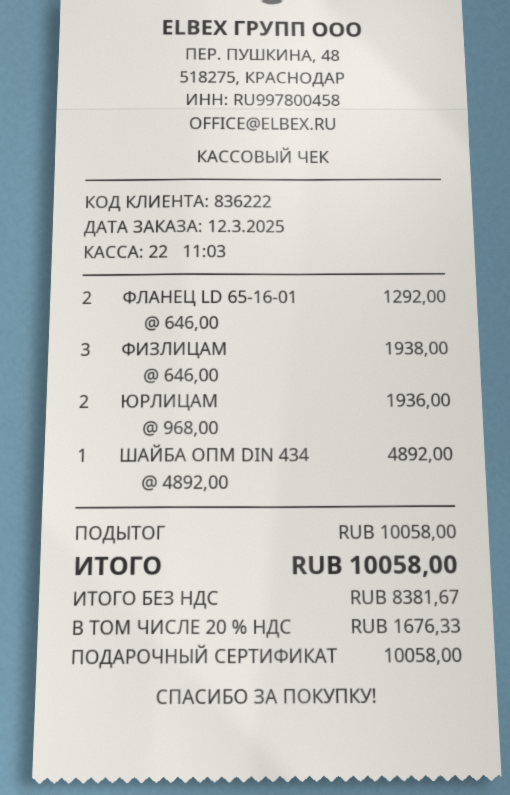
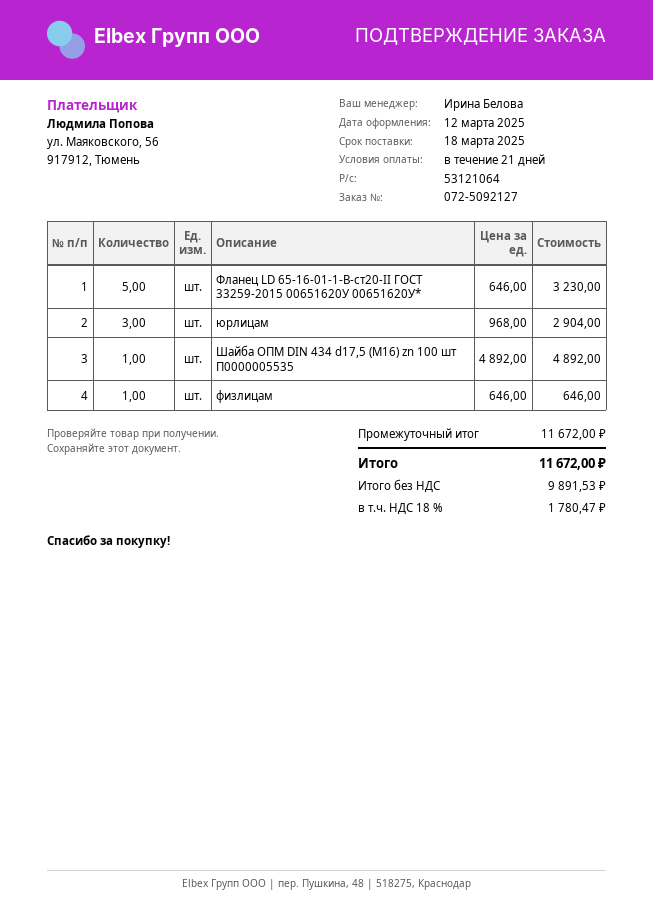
ФЛАНЕЦ LD 65-16-01: 2 x 646.00 = 1292.00 -> 5 x 646.00 = 3230.00
ФИЗЛИЦАМ: 3 x 646.00 = 1938.00 -> 1 x 646.00 = 646.00
ЮРЛИЦАМ: 2 x 968.00 = 1936.00 -> 3 x 968.00 = 2904.00
subtotal: 10058.00 -> 11672.00
net: 8381.67 -> 9891.53
tax: 20% = 1676.33 -> 18% = 1780.47
total: 10058.00 -> 11672.00

